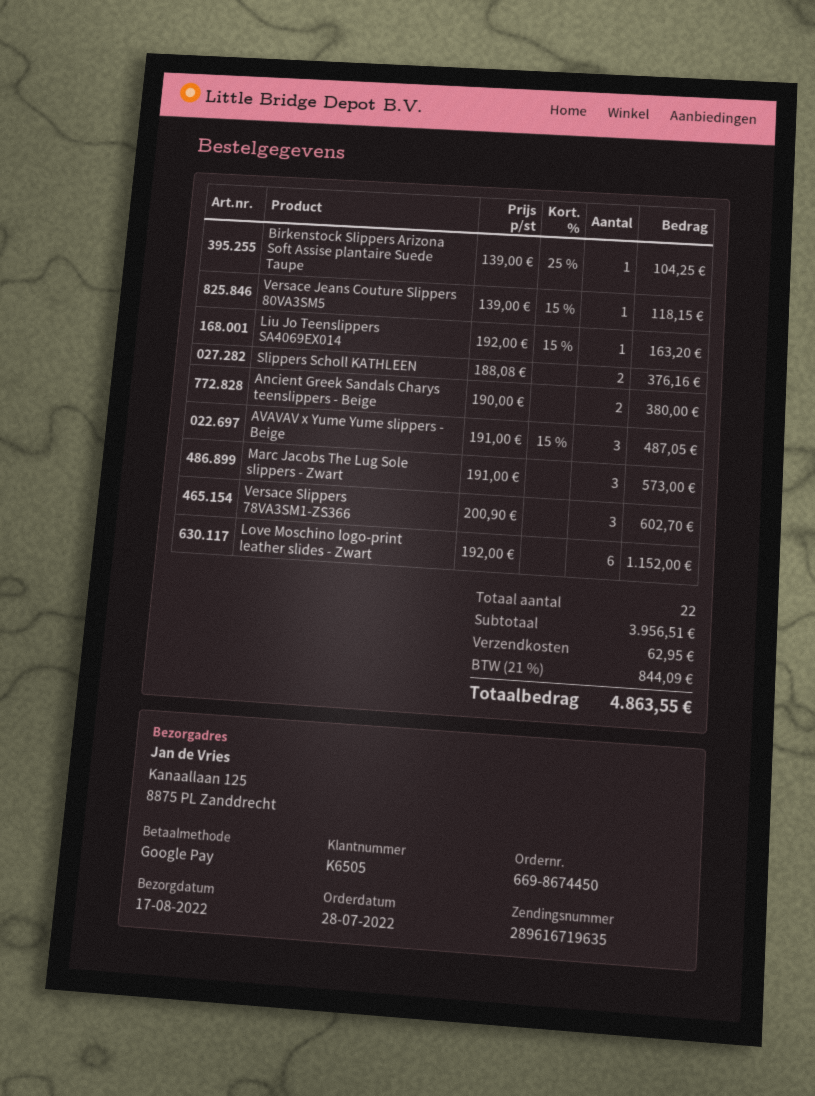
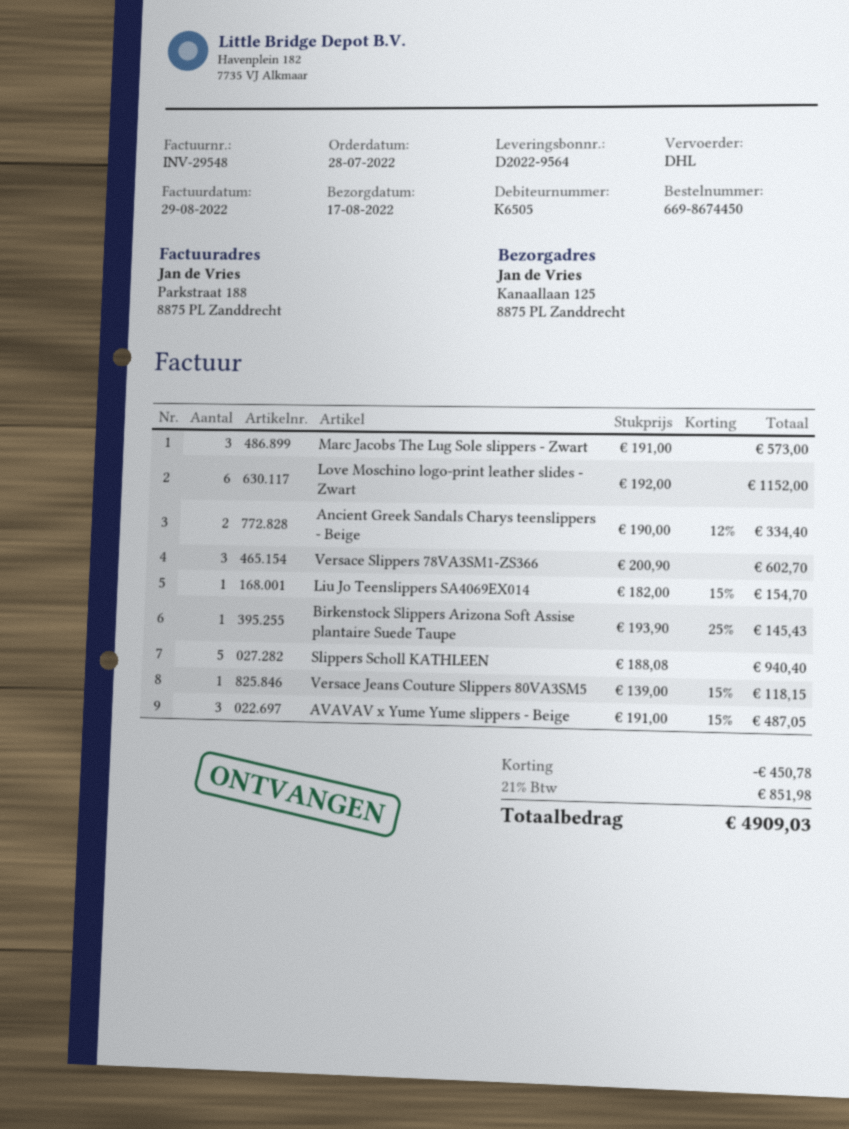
Birkenstock Slippers Arizona Soft Assise plantaire Suede Taupe: 1 x 139.00 - 25% = 104.25 -> 1 x 193.90 - 25% = 145.43
Liu Jo Teenslippers SA4069EX014: 1 x 192.00 - 15% = 163.20 -> 1 x 182.00 - 15% = 154.70
Slippers Scholl KATHLEEN: 2 x 188.08 = 376.16 -> 5 x 188.08 = 940.40
Ancient Greek Sandals Charys teenslippers - Beige: 2 x 190.00 = 380.00 -> 2 x 190.00 - 12% = 334.40
discount: none -> 450.78
shipping: 62.95 -> none
tax: 21% = 844.09 -> 21% = 851.98
total: 4863.55 -> 4909.03

